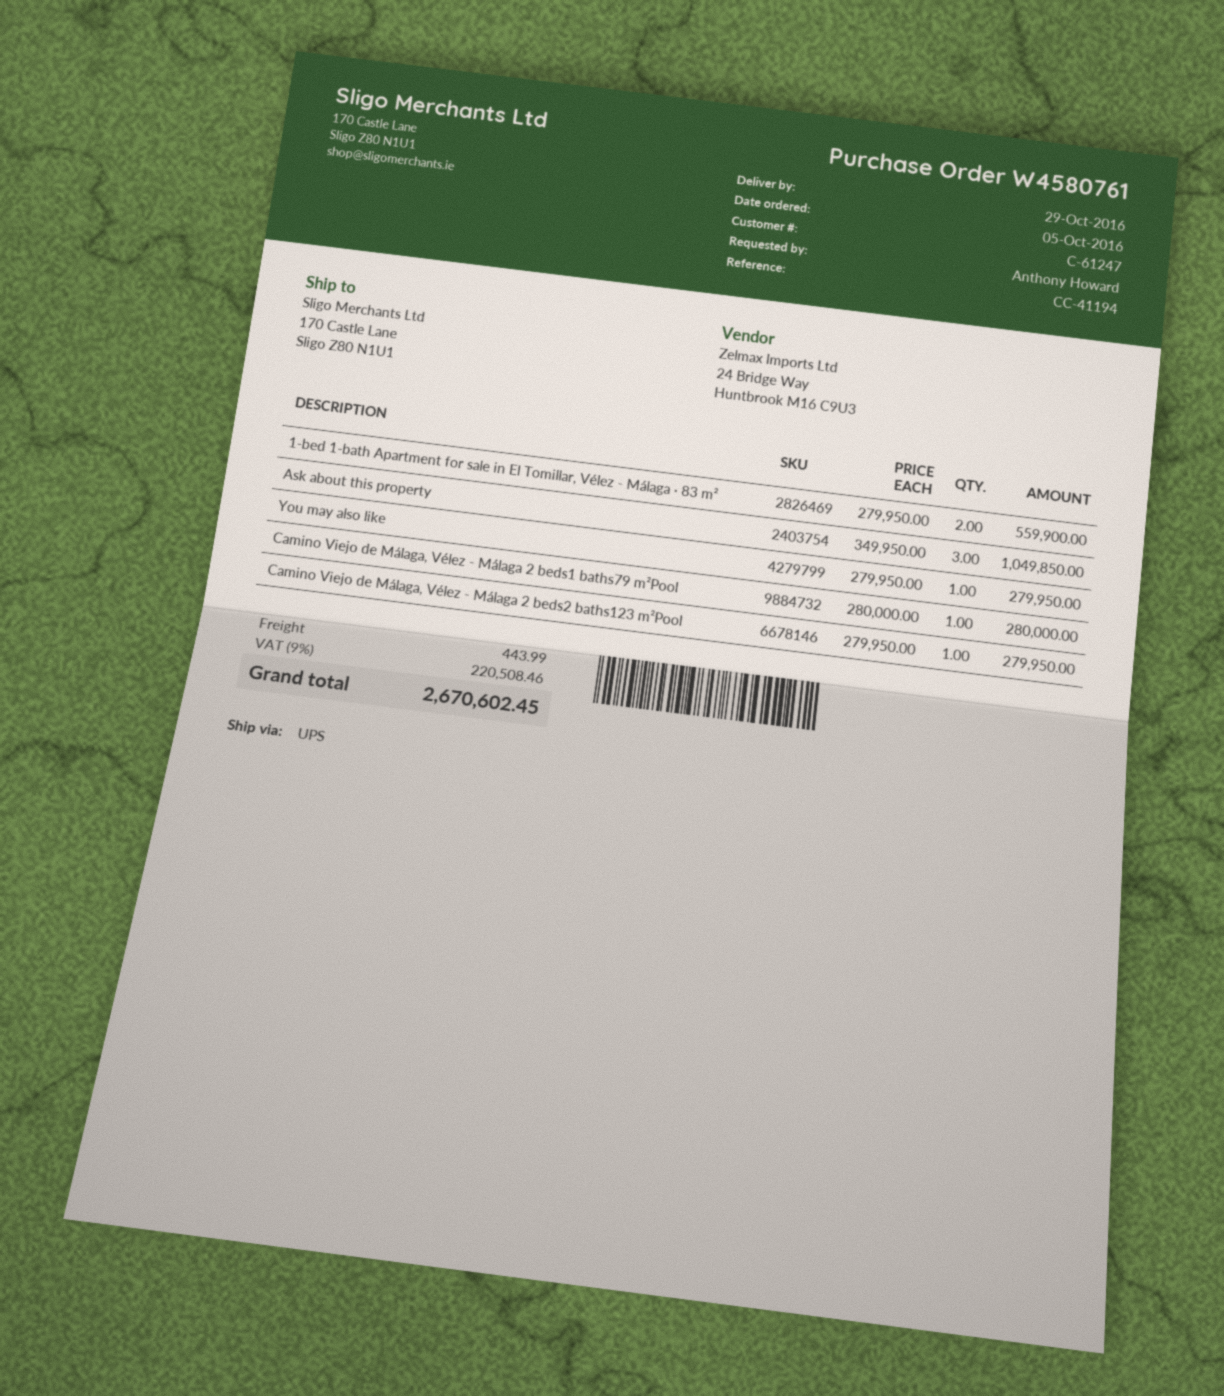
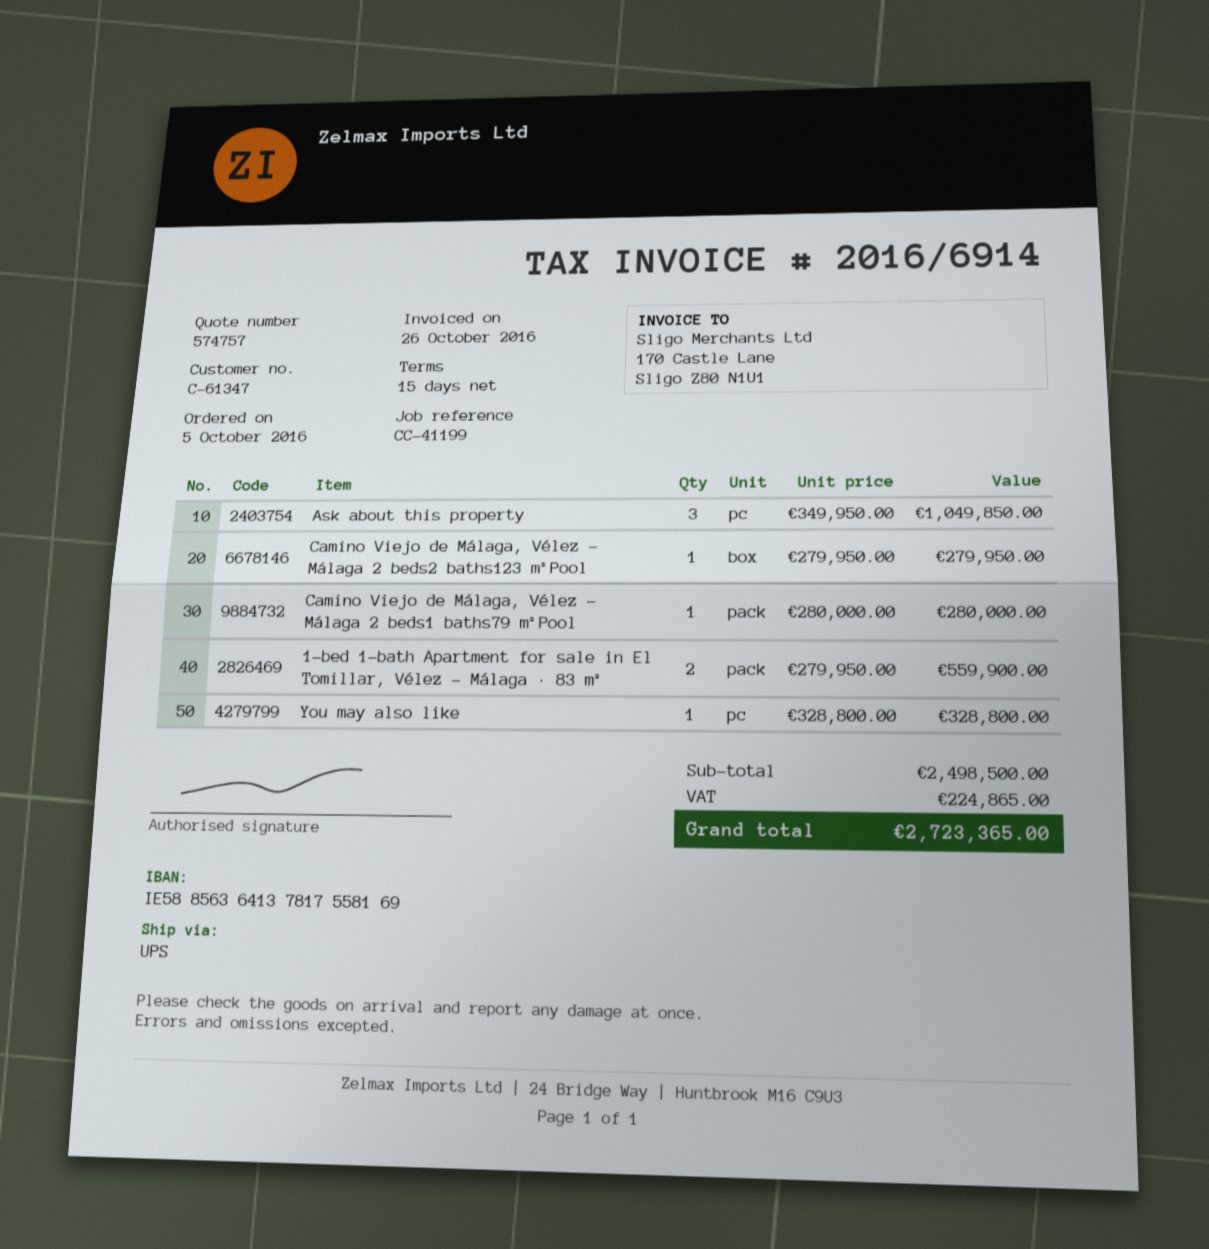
customer number: C-61247 -> C-61347
reference: CC-41194 -> CC-41199
You may also like: 1 x 279950.00 = 279950.00 -> 1 x 328800.00 = 328800.00
shipping: 443.99 -> none
tax: 220508.46 -> 224865.00
total: 2670602.45 -> 2723365.00

